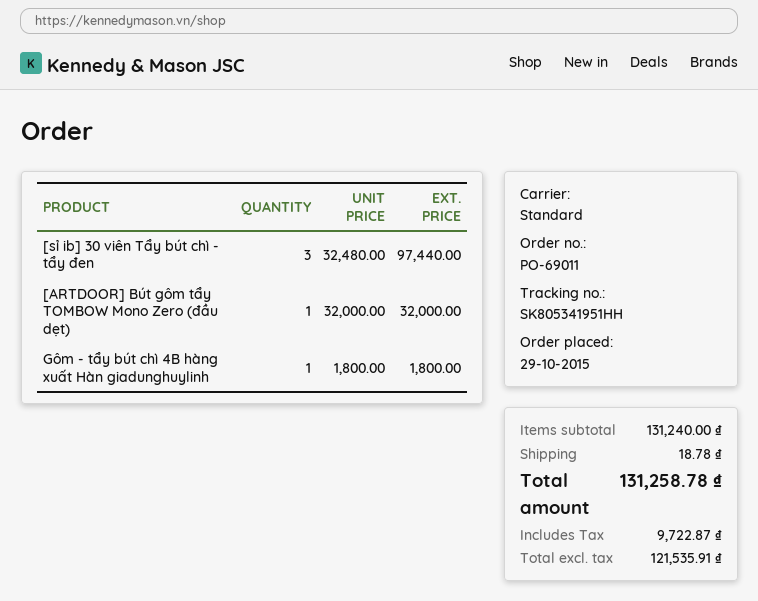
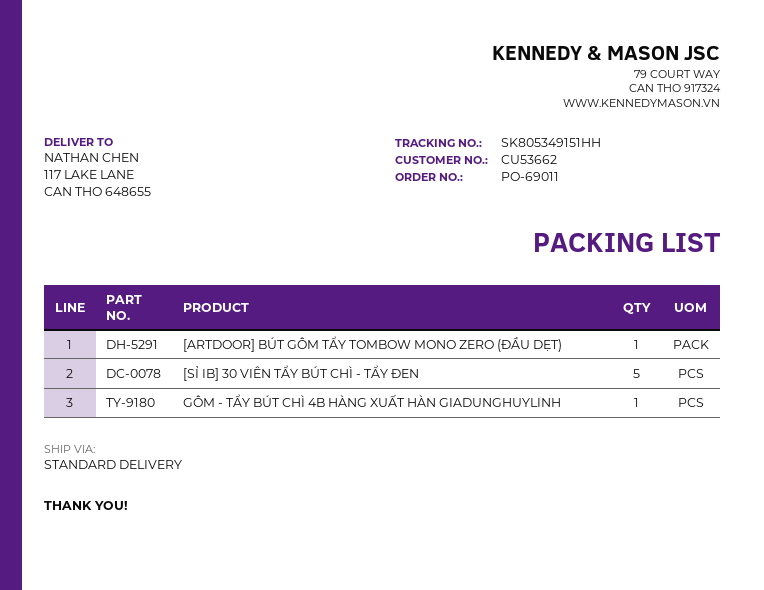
tracking number: SK805341951HH -> SK805349151HH
[sỉ ib] 30 viên Tẩy bút chì - tẩy đen: 3 -> 5

